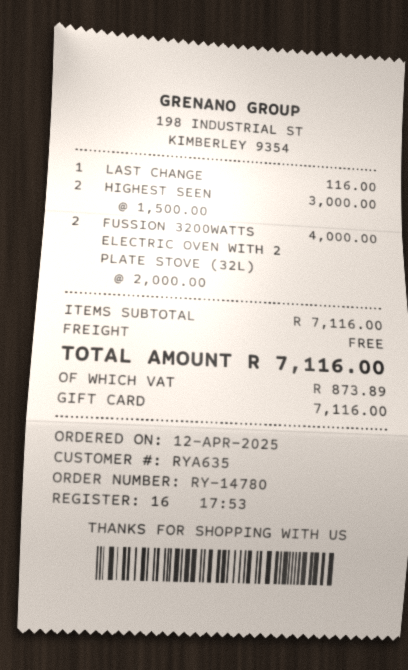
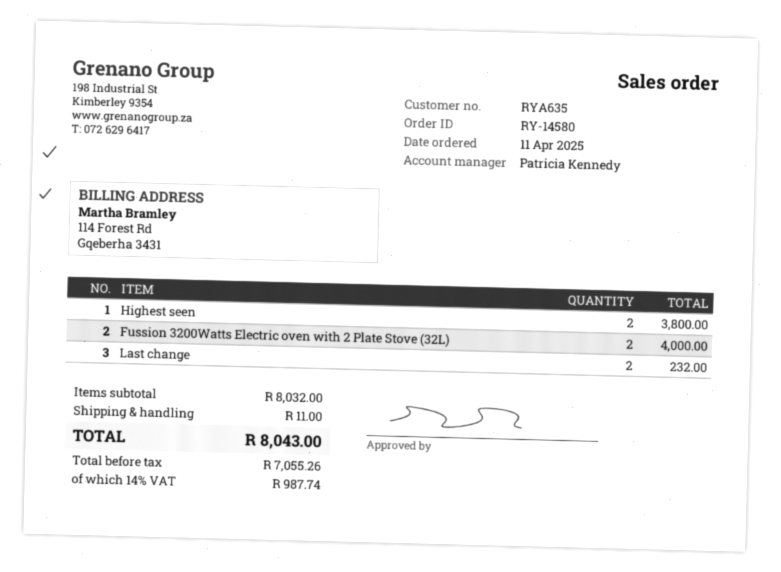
order number: RY-14780 -> RY-14580
order date: 2025-04-12 -> 2025-04-11
LAST CHANGE: 1 for 116.00 -> 2 for 232.00
HIGHEST SEEN: 2 for 3000.00 -> 2 for 3800.00
subtotal: 7116.00 -> 8032.00
shipping: 0.00 -> 11.00
tax: 873.89 -> 987.74
total: 7116.00 -> 8043.00

